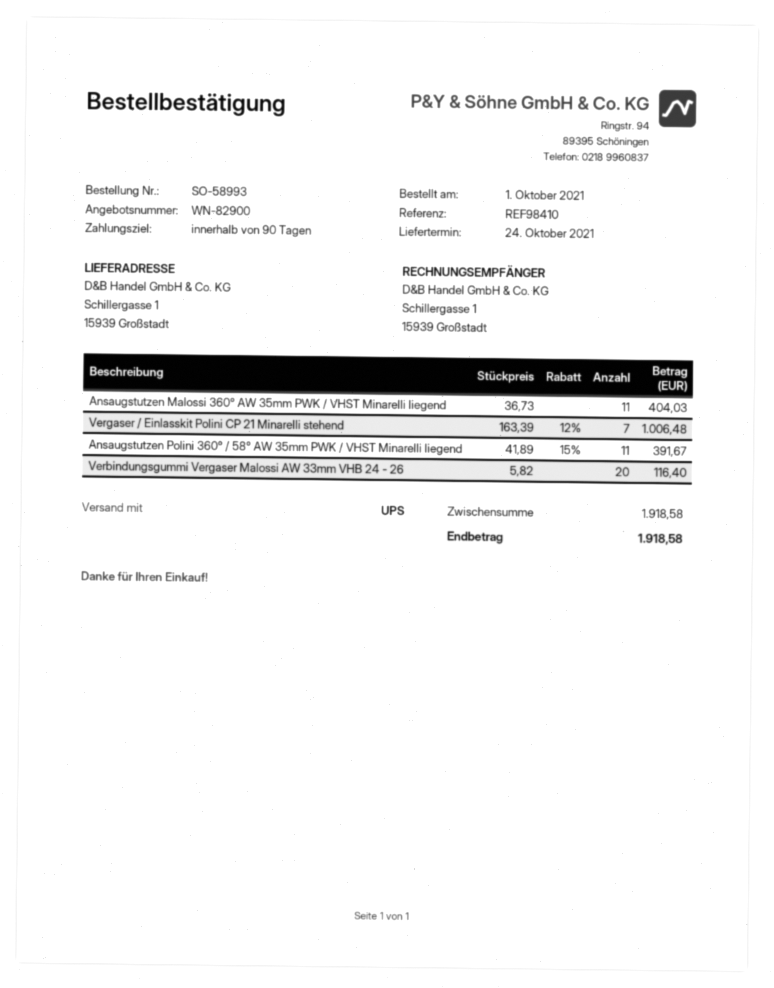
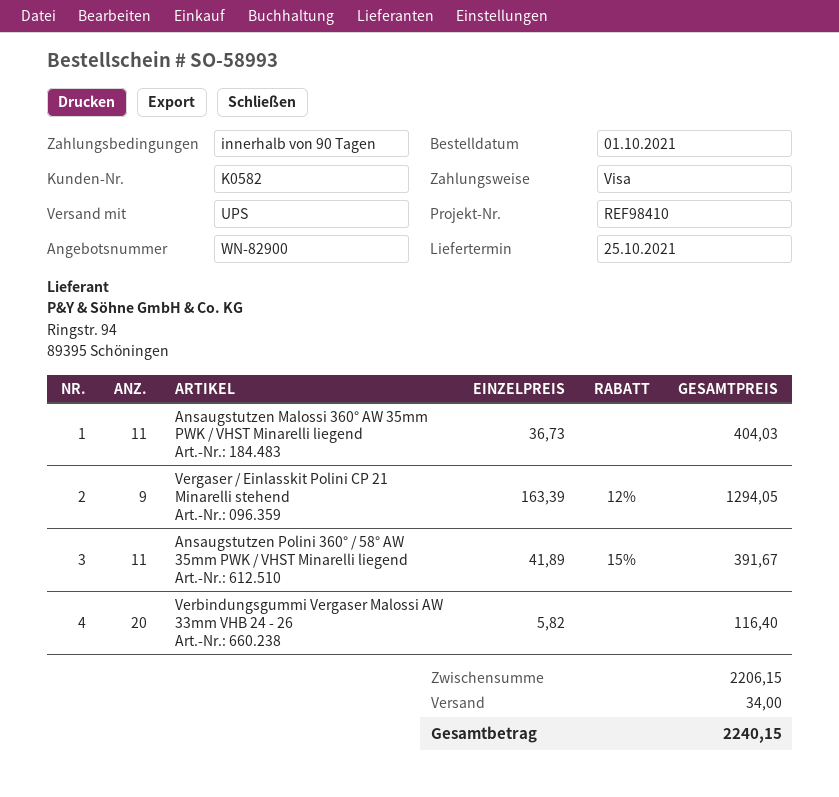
delivery date: 2021-10-24 -> 2021-10-25
Vergaser / Einlasskit Polini CP 21 Minarelli stehend: 7 x 163.39 - 12% = 1006.48 -> 9 x 163.39 - 12% = 1294.05
subtotal: 1918.58 -> 2206.15
shipping: none -> 34.00
total: 1918.58 -> 2240.15

